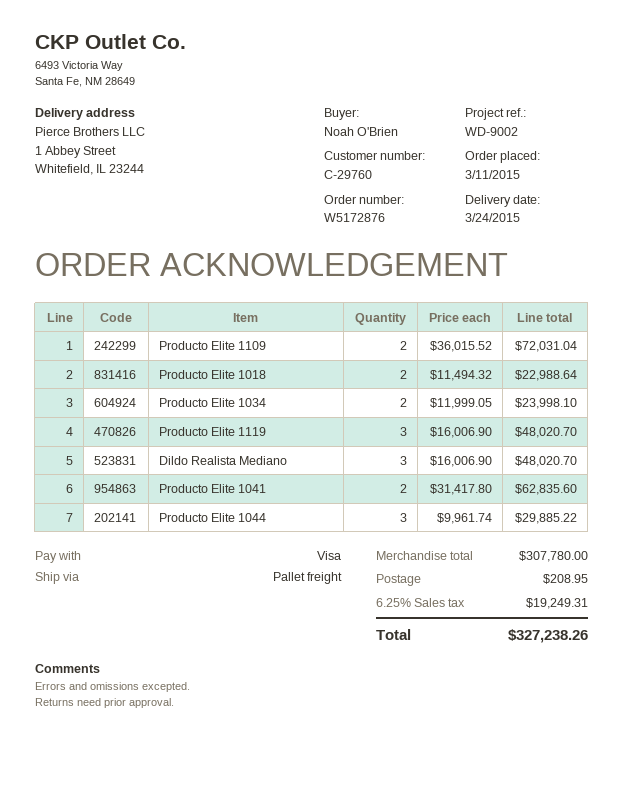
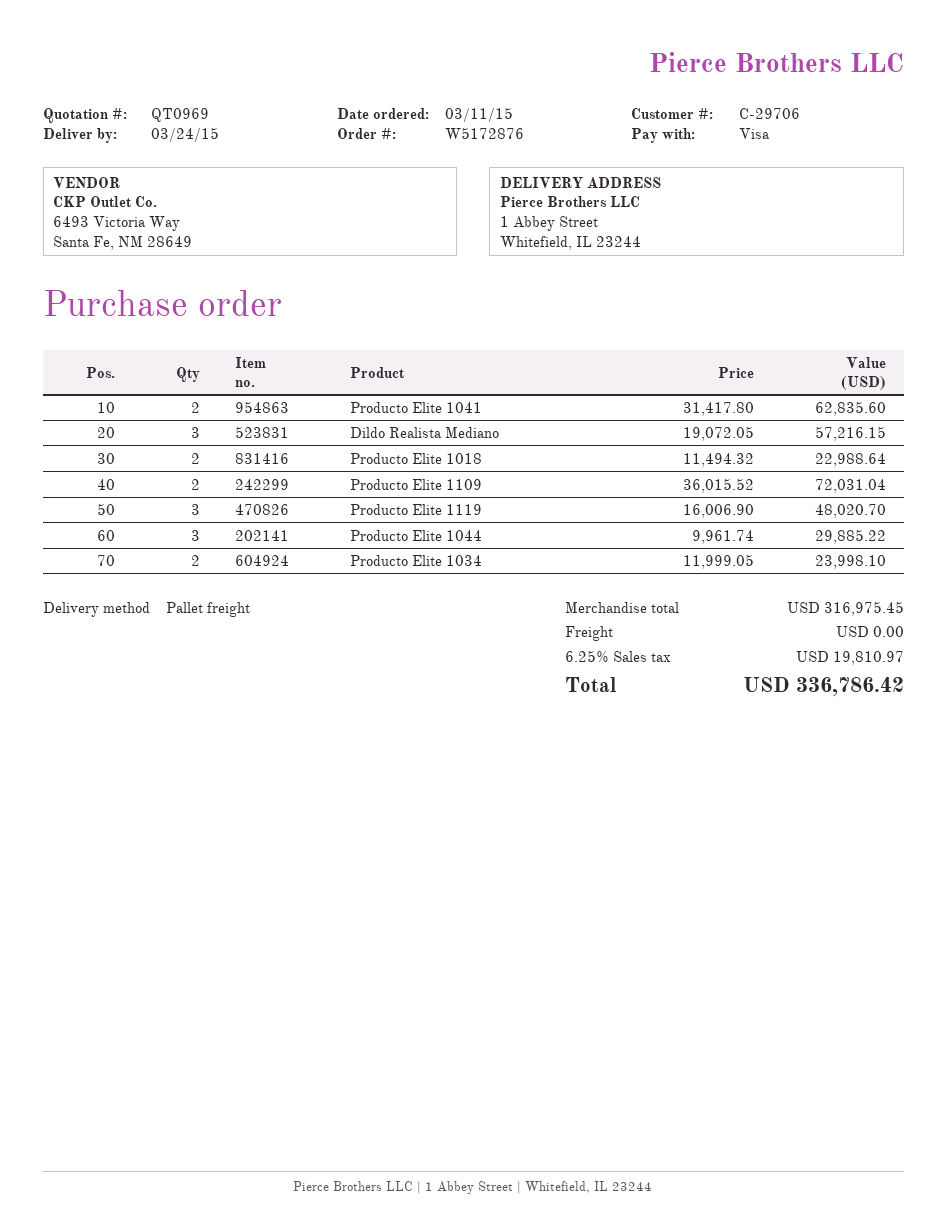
customer number: C-29760 -> C-29706
Dildo Realista Mediano: 3 x 16006.90 = 48020.70 -> 3 x 19072.05 = 57216.15
subtotal: 307780.00 -> 316975.45
shipping: 208.95 -> 0.00
tax: 6.25% = 19249.31 -> 6.25% = 19810.97
total: 327238.26 -> 336786.42

